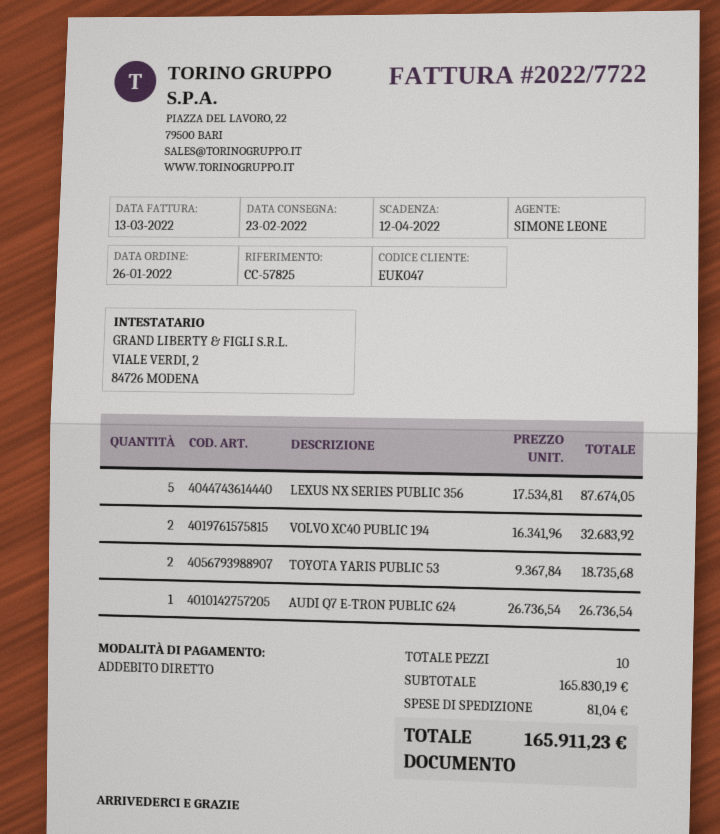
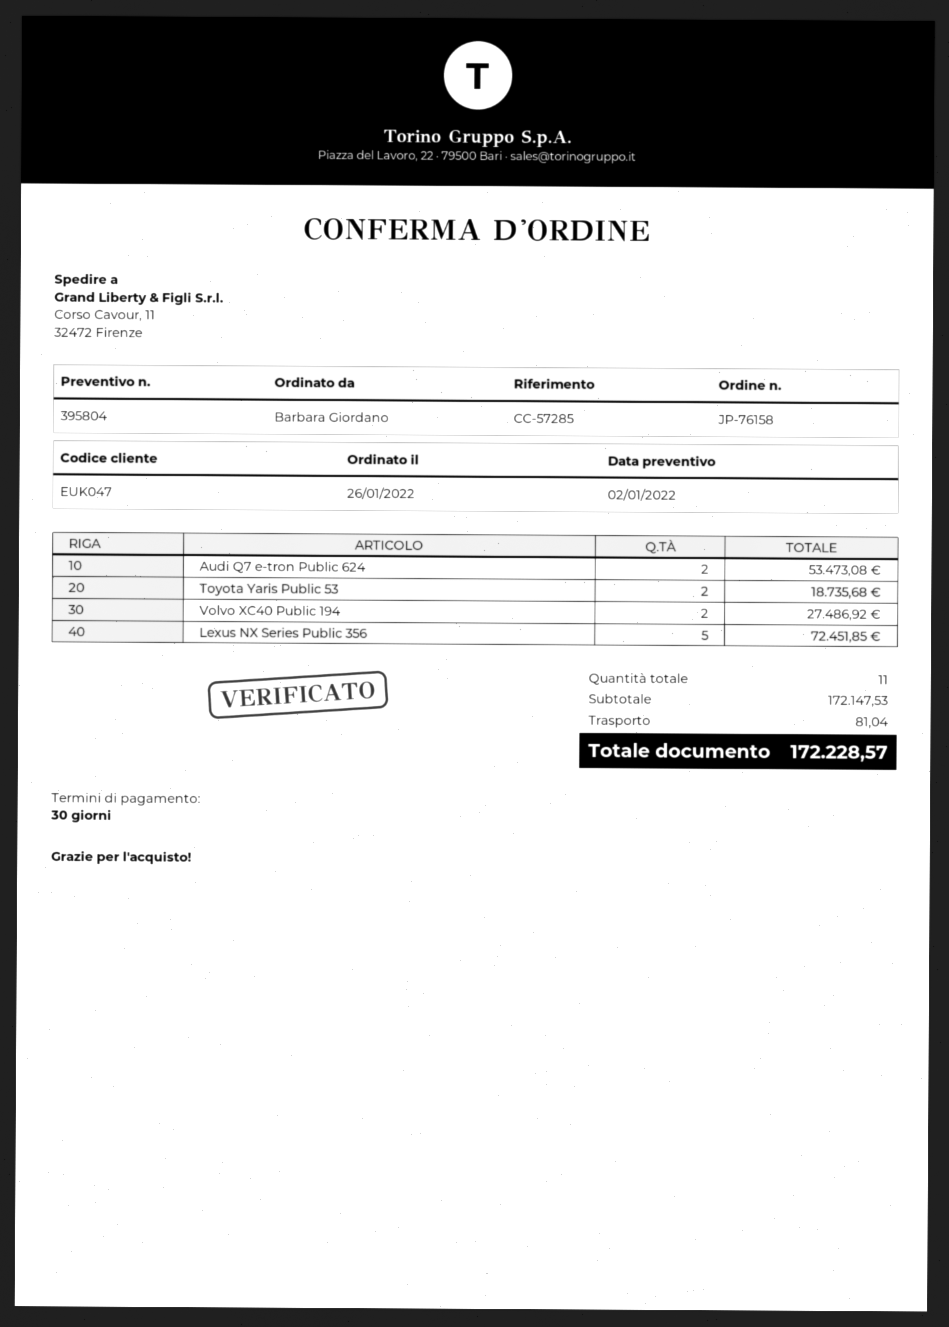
reference: CC-57825 -> CC-57285
LEXUS NX SERIES PUBLIC 356: 5 for 87674.05 -> 5 for 72451.85
VOLVO XC40 PUBLIC 194: 2 for 32683.92 -> 2 for 27486.92
AUDI Q7 E-TRON PUBLIC 624: 1 for 26736.54 -> 2 for 53473.08
total quantity: 10 -> 11
subtotal: 165830.19 -> 172147.53
total: 165911.23 -> 172228.57

